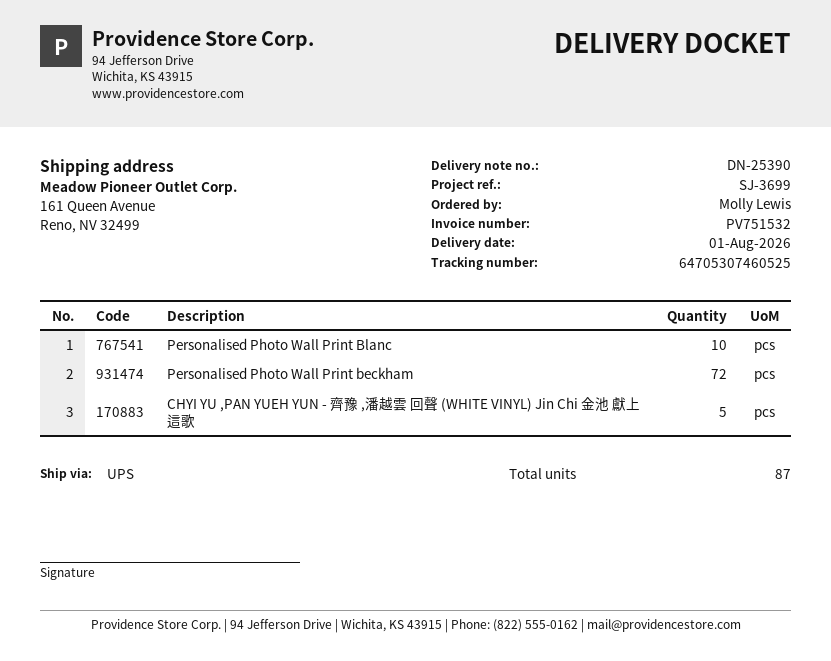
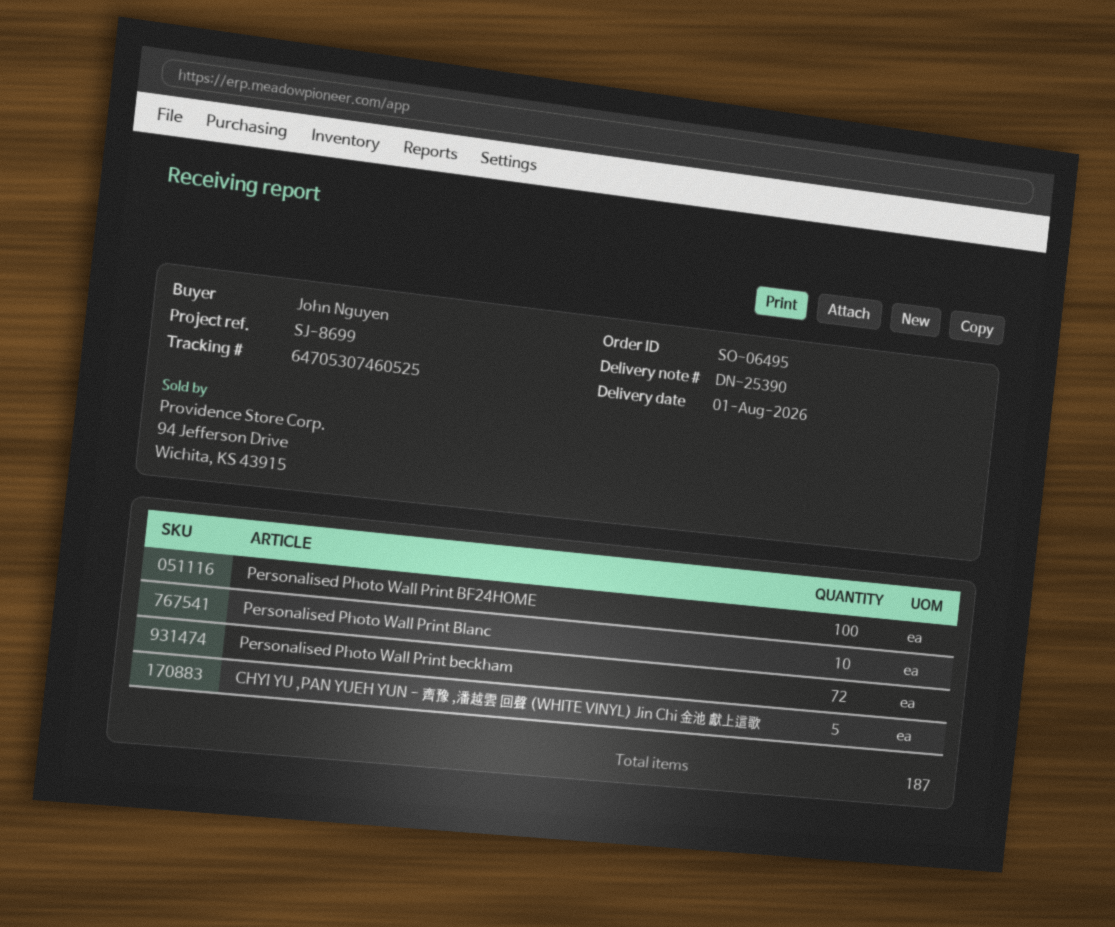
reference: SJ-3699 -> SJ-8699
ordered by: Molly Lewis -> John Nguyen
Personalised Photo Wall Print BF24HOME: none -> 100
total quantity: 87 -> 187

